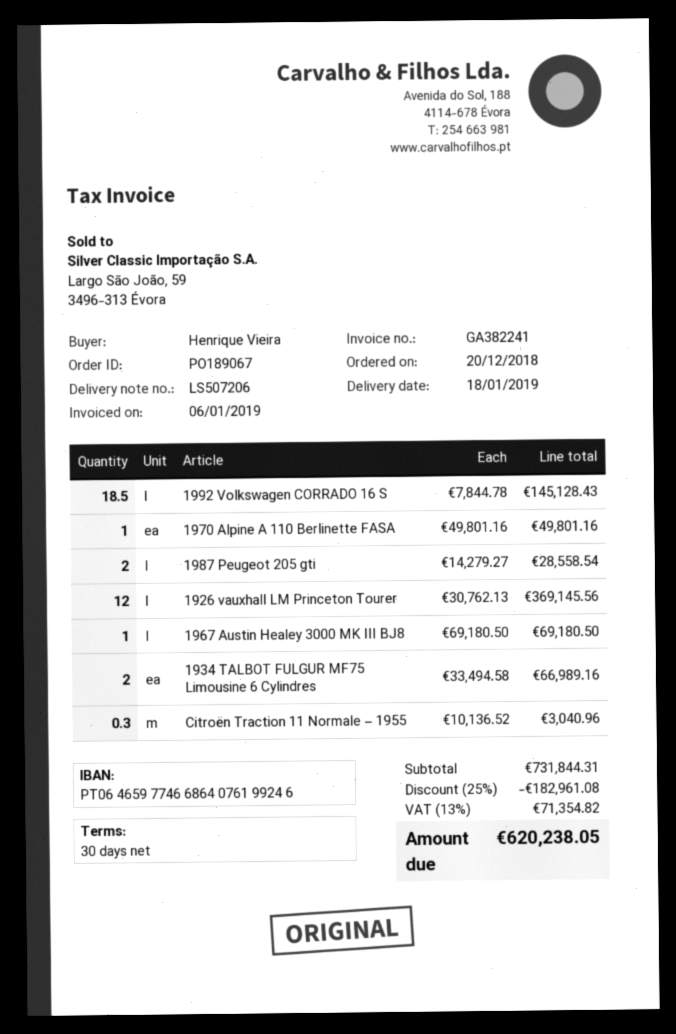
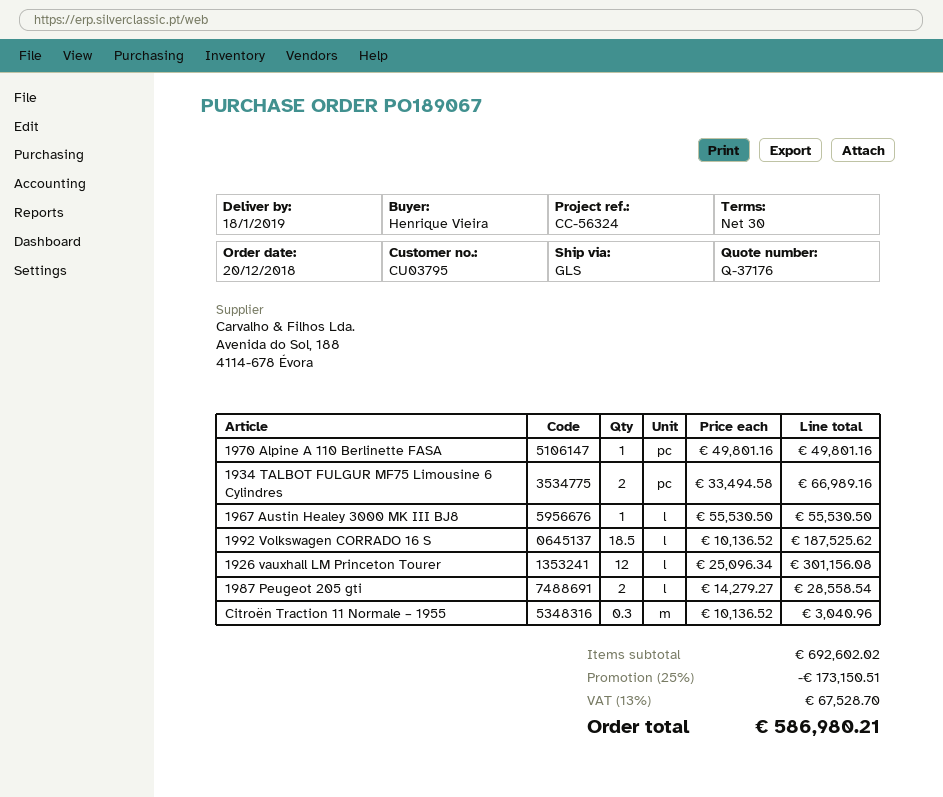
1992 Volkswagen CORRADO 16 S: 18.5 x 7844.78 = 145128.43 -> 18.5 x 10136.52 = 187525.62
1926 vauxhall LM Princeton Tourer: 12 x 30762.13 = 369145.56 -> 12 x 25096.34 = 301156.08
1967 Austin Healey 3000 MK III BJ8: 1 x 69180.50 = 69180.50 -> 1 x 55530.50 = 55530.50
subtotal: 731844.31 -> 692602.02
discount: 25% = 182961.08 -> 25% = 173150.51
tax: 13% = 71354.82 -> 13% = 67528.70
total: 620238.05 -> 586980.21

